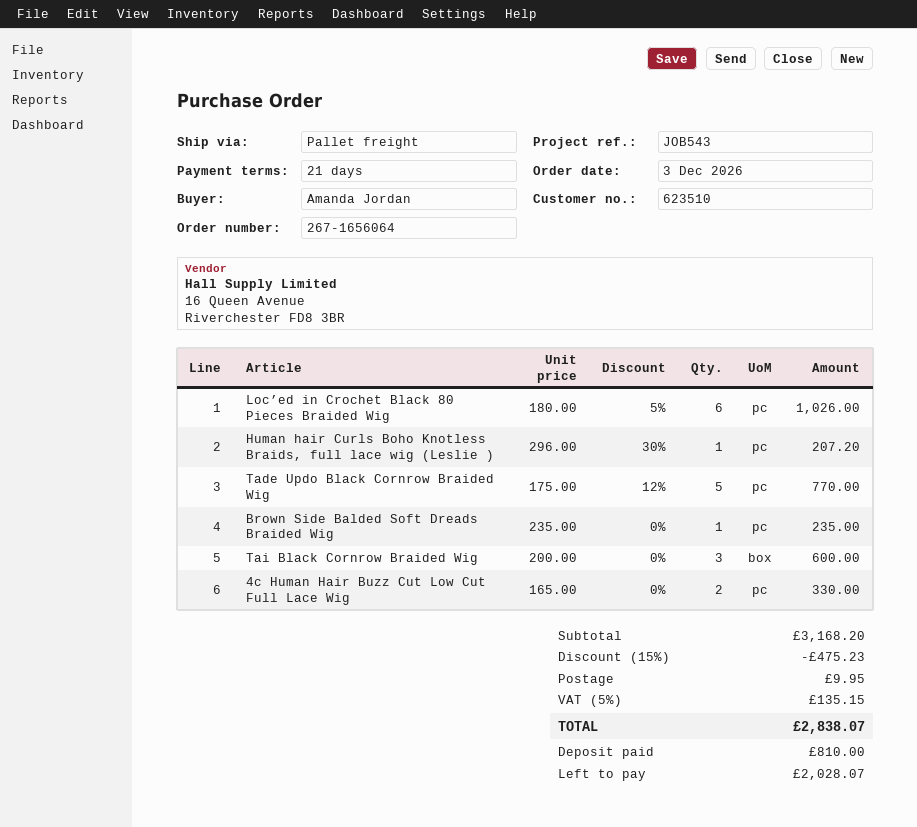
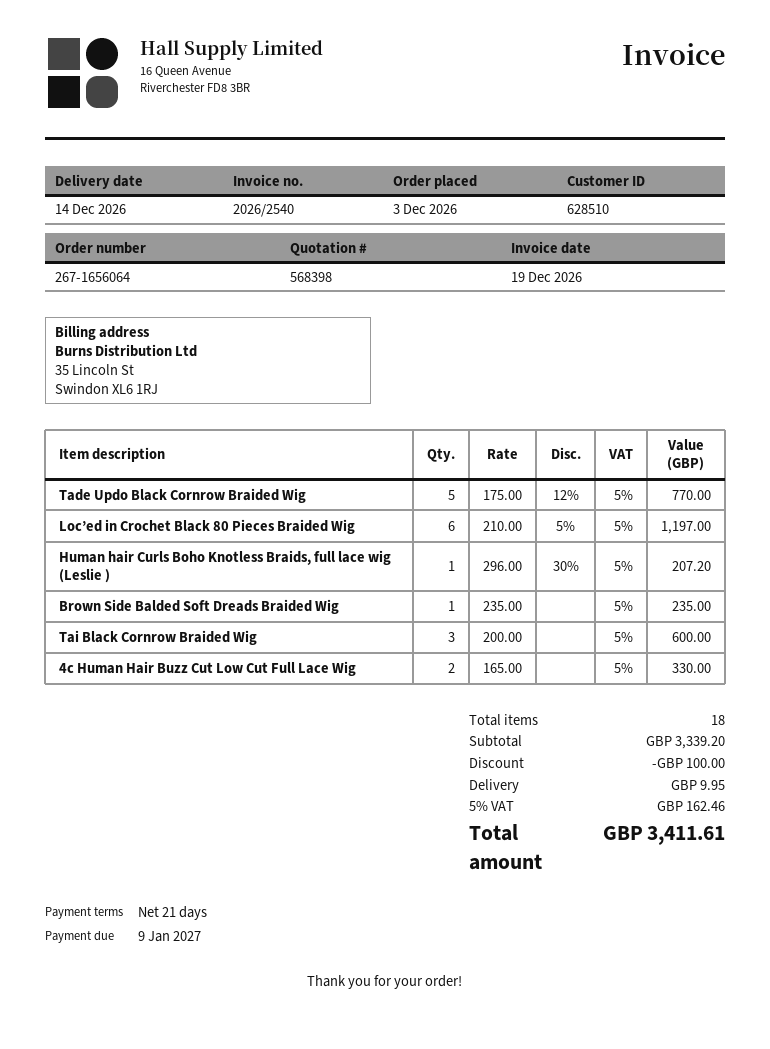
customer number: 623510 -> 628510
Loc’ed in Crochet Black 80 Pieces Braided Wig: 6 x 180.00 - 5% = 1026.00 -> 6 x 210.00 - 5% = 1197.00
subtotal: 3168.20 -> 3339.20
discount: 475.23 -> 100.00
tax: 5% = 135.15 -> 5% = 162.46
total: 2838.07 -> 3411.61

